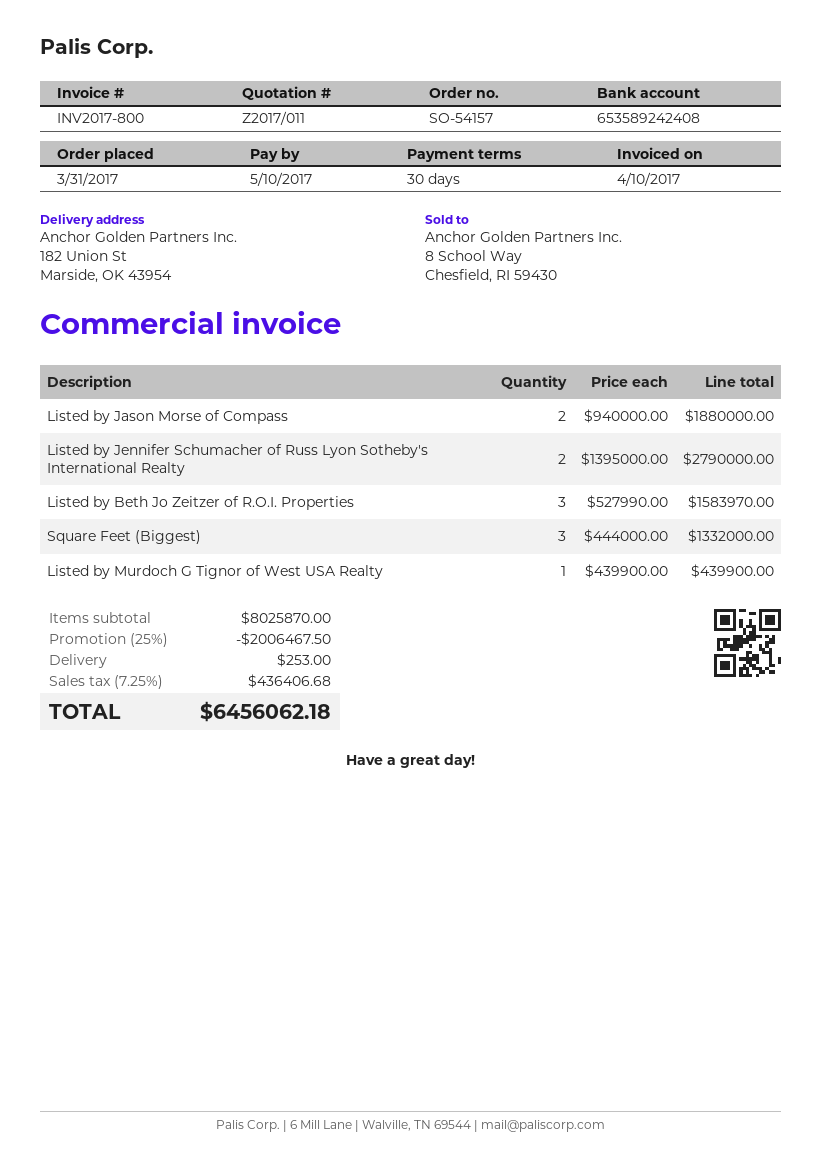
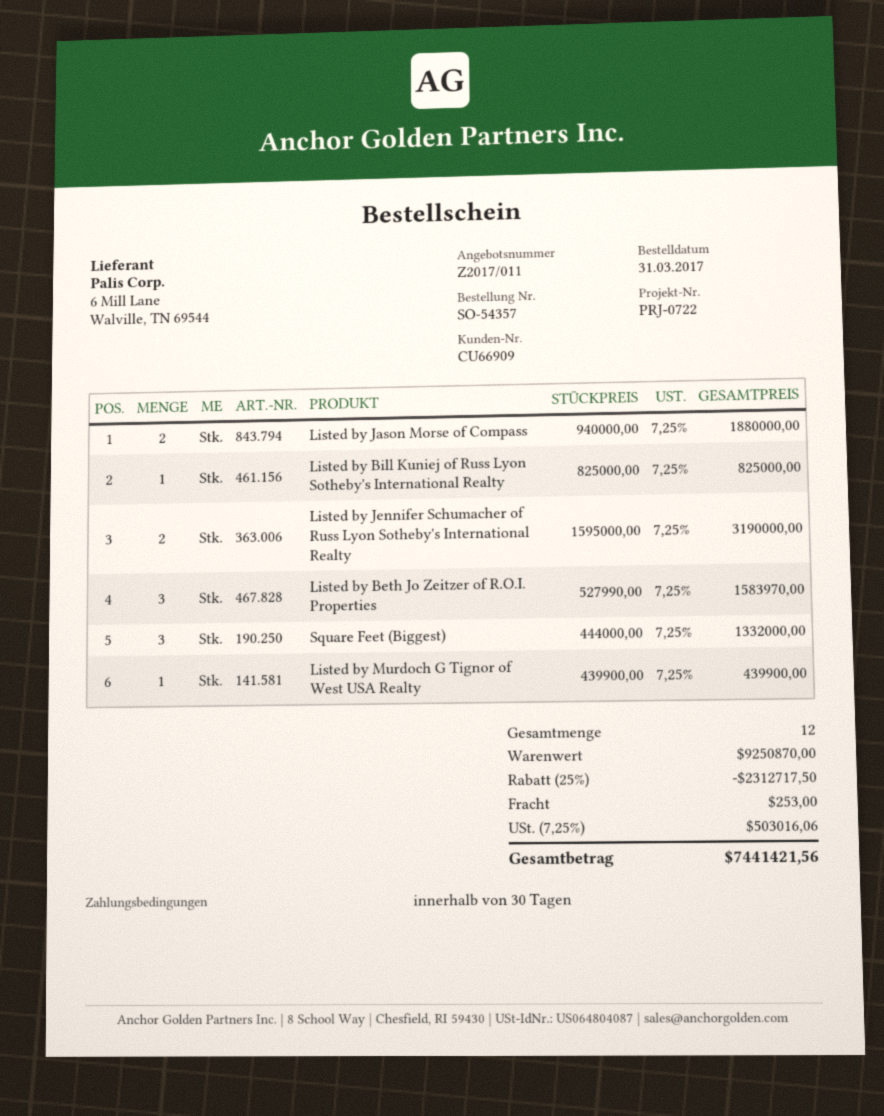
order number: SO-54157 -> SO-54357
Listed by Jennifer Schumacher of Russ Lyon Sotheby's International Realty: 2 x 1395000.00 = 2790000.00 -> 2 x 1595000.00 = 3190000.00
Listed by Bill Kuniej of Russ Lyon Sotheby's International Realty: none -> 1 x 825000.00 = 825000.00
subtotal: 8025870.00 -> 9250870.00
discount: 25% = 2006467.50 -> 25% = 2312717.50
tax: 7.25% = 436406.68 -> 7.25% = 503016.06
total: 6456062.18 -> 7441421.56

